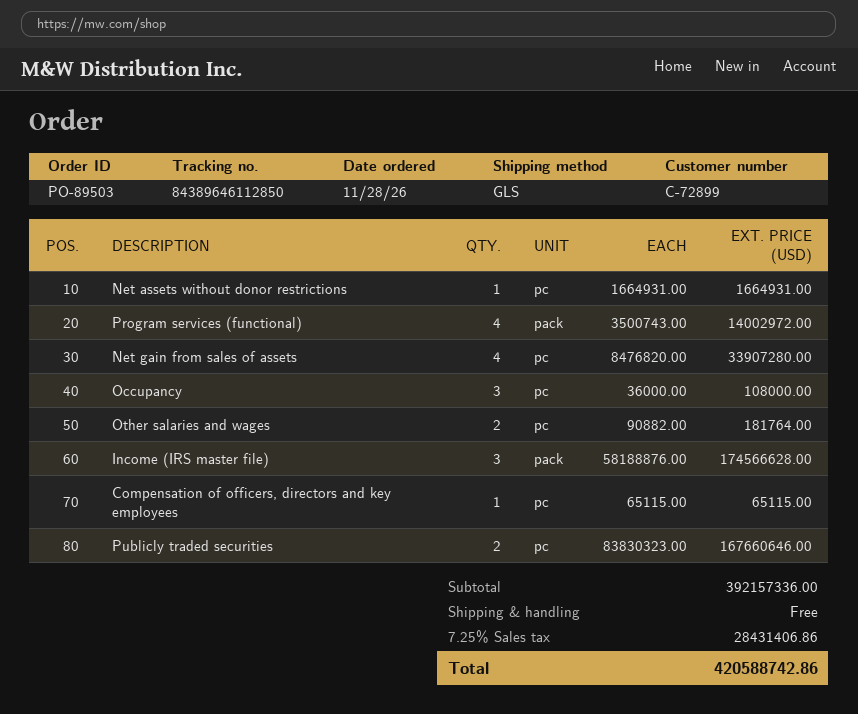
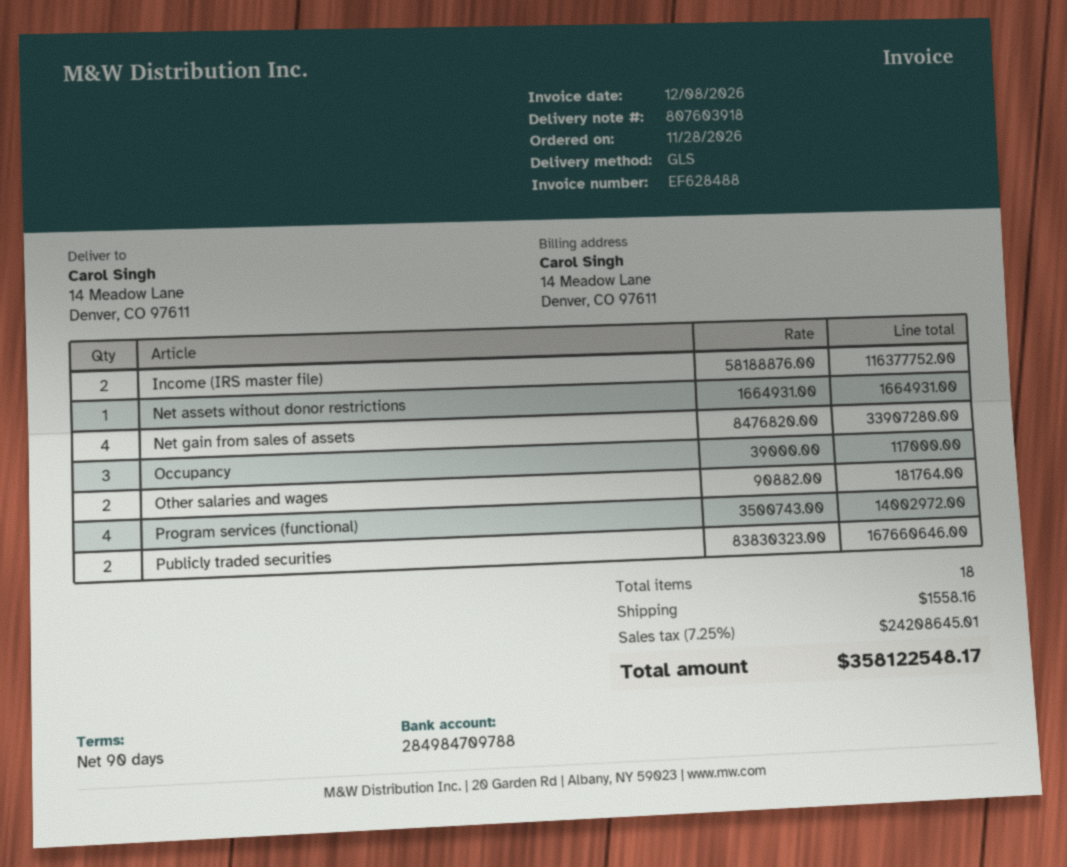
Occupancy: 3 x 36000.00 = 108000.00 -> 3 x 39000.00 = 117000.00
Income (IRS master file): 3 x 58188876.00 = 174566628.00 -> 2 x 58188876.00 = 116377752.00
Compensation of officers, directors and key employees: 1 x 65115.00 = 65115.00 -> none
shipping: 0.00 -> 1558.16
tax: 7.25% = 28431406.86 -> 7.25% = 24208645.01
total: 420588742.86 -> 358122548.17

